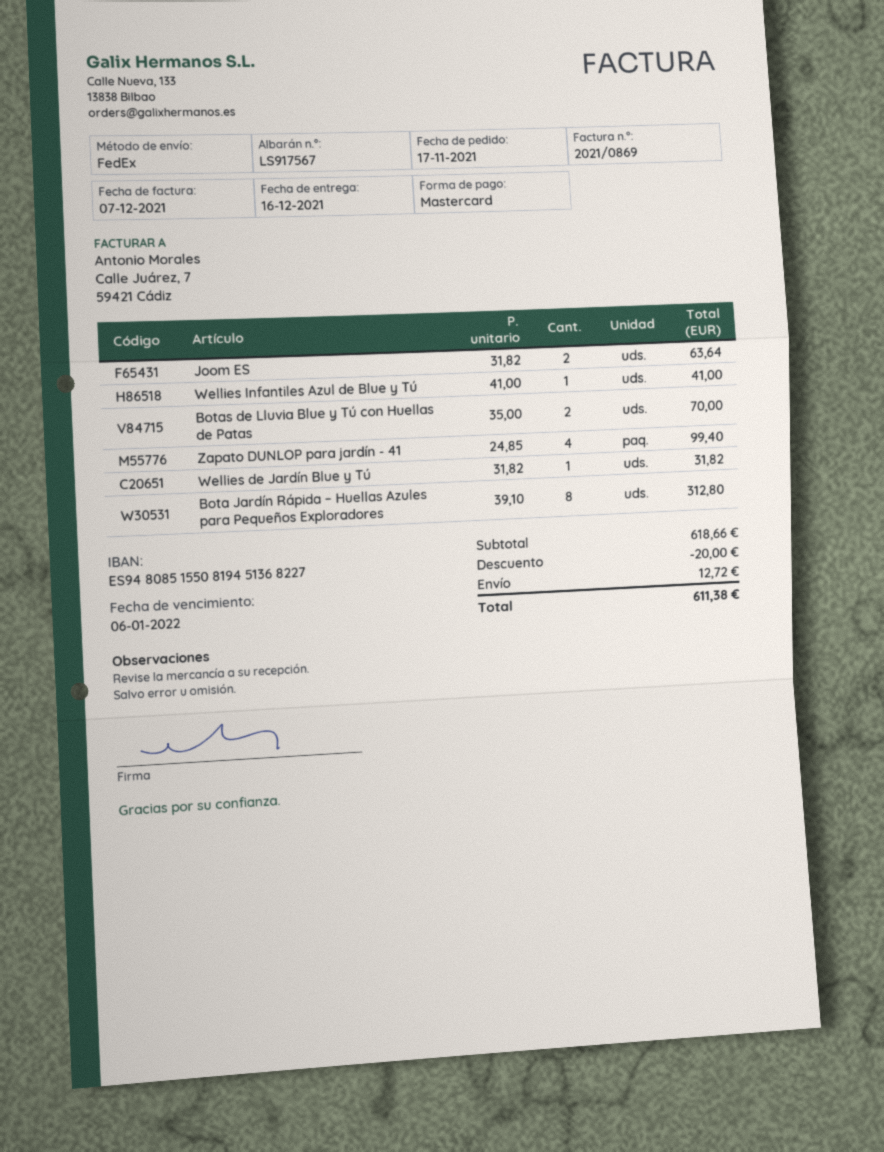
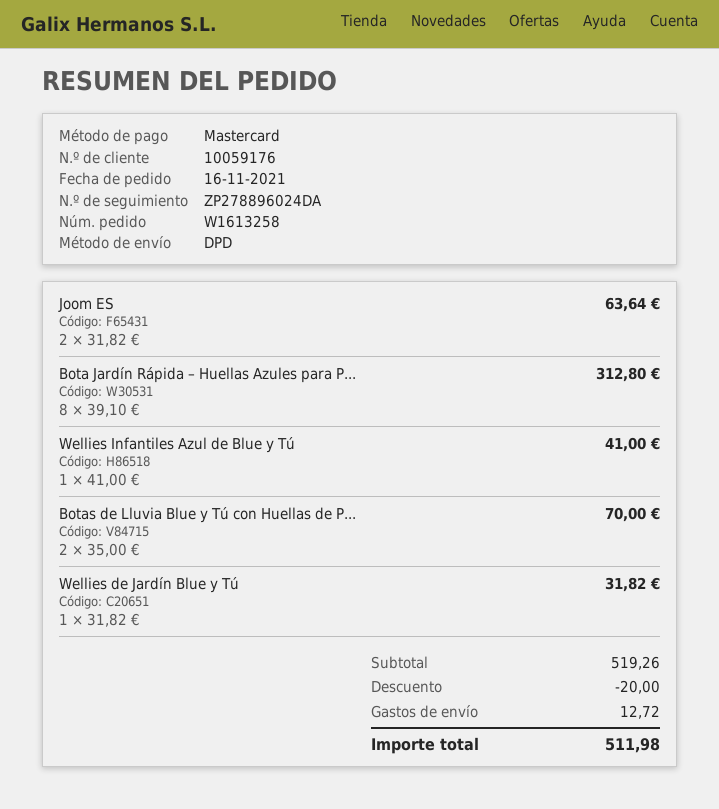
order date: 2021-11-17 -> 2021-11-16
shipping method: FedEx -> DPD
Zapato DUNLOP para jardín - 41: 4 x 24.85 = 99.40 -> none
subtotal: 618.66 -> 519.26
total: 611.38 -> 511.98

